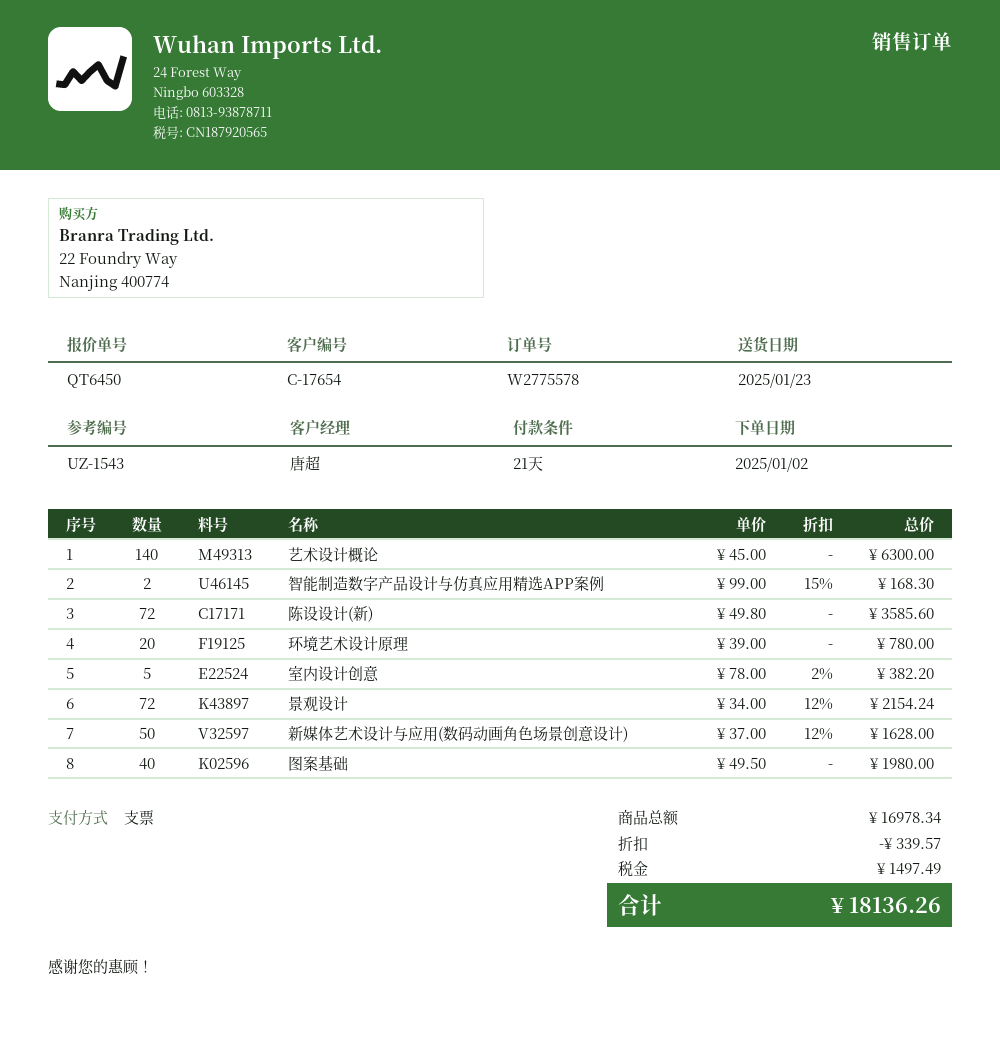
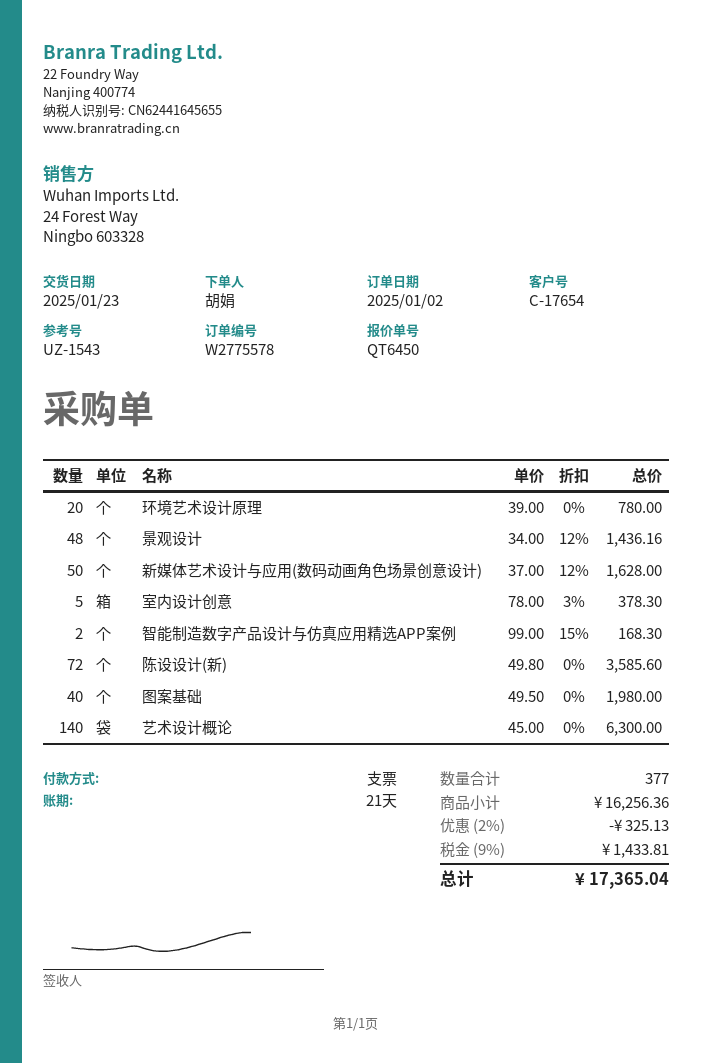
室内设计创意: 5 x 78.00 - 2% = 382.20 -> 5 x 78.00 - 3% = 378.30
景观设计: 72 x 34.00 - 12% = 2154.24 -> 48 x 34.00 - 12% = 1436.16
subtotal: 16978.34 -> 16256.36
discount: 339.57 -> 325.13
tax: 1497.49 -> 1433.81
total: 18136.26 -> 17365.04

